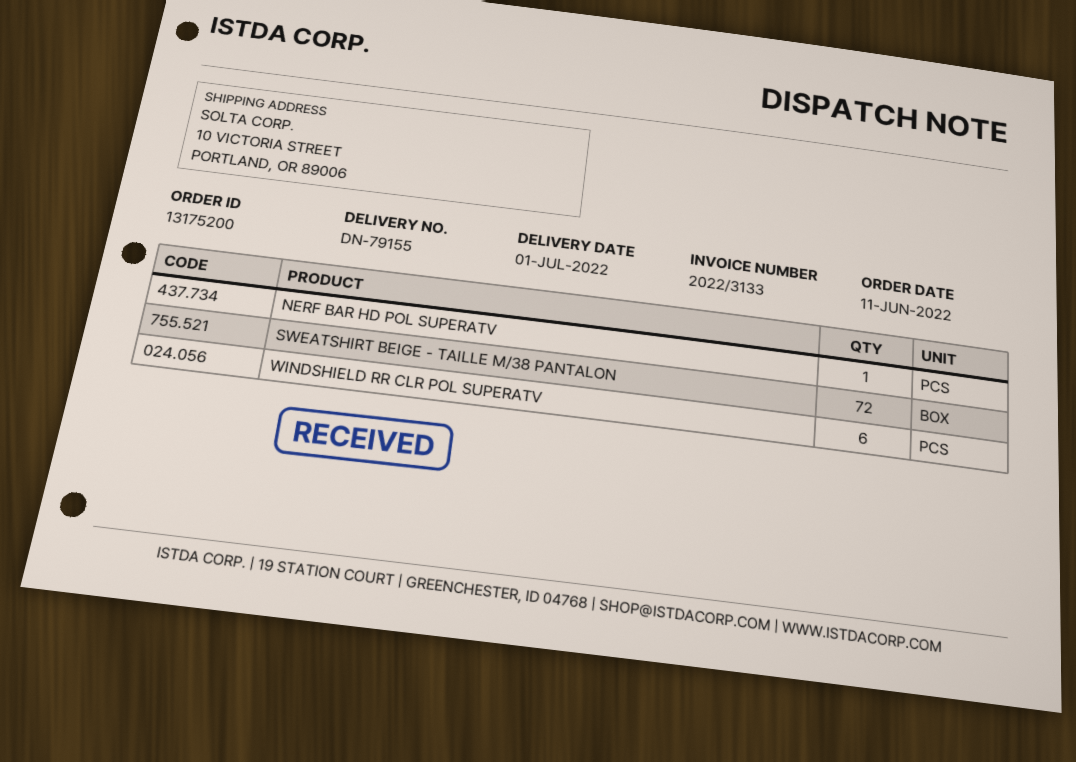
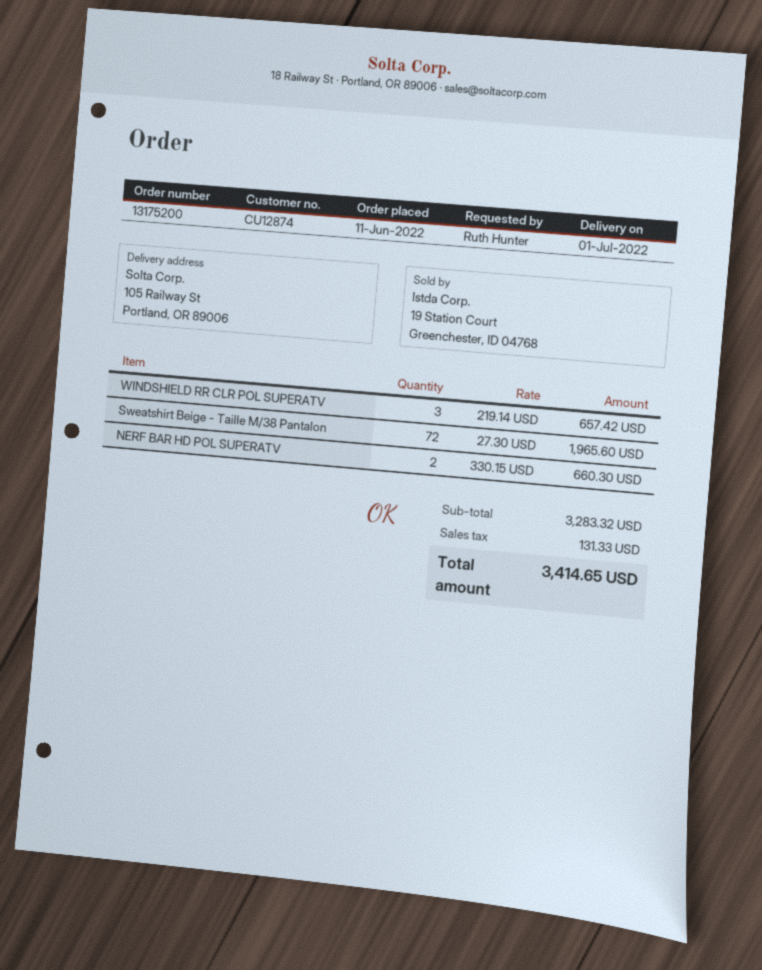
ship to: 10 VICTORIA STREET, PORTLAND, OR 89006 -> 105 Railway St, Portland, OR 89006
NERF BAR HD POL SUPERATV: 1 -> 2
WINDSHIELD RR CLR POL SUPERATV: 6 -> 3

